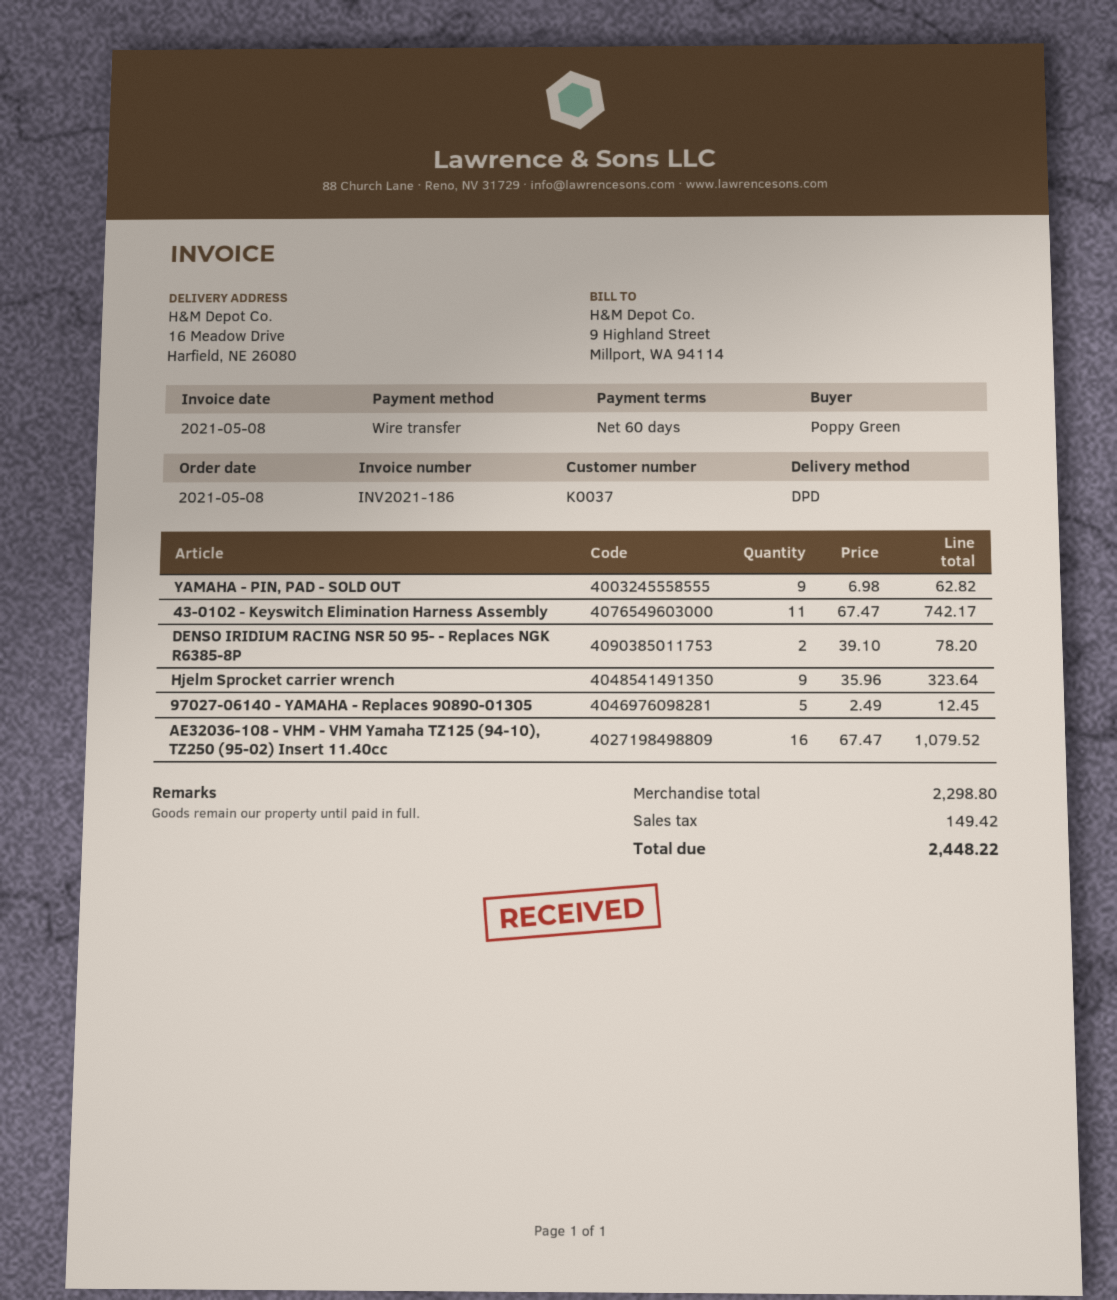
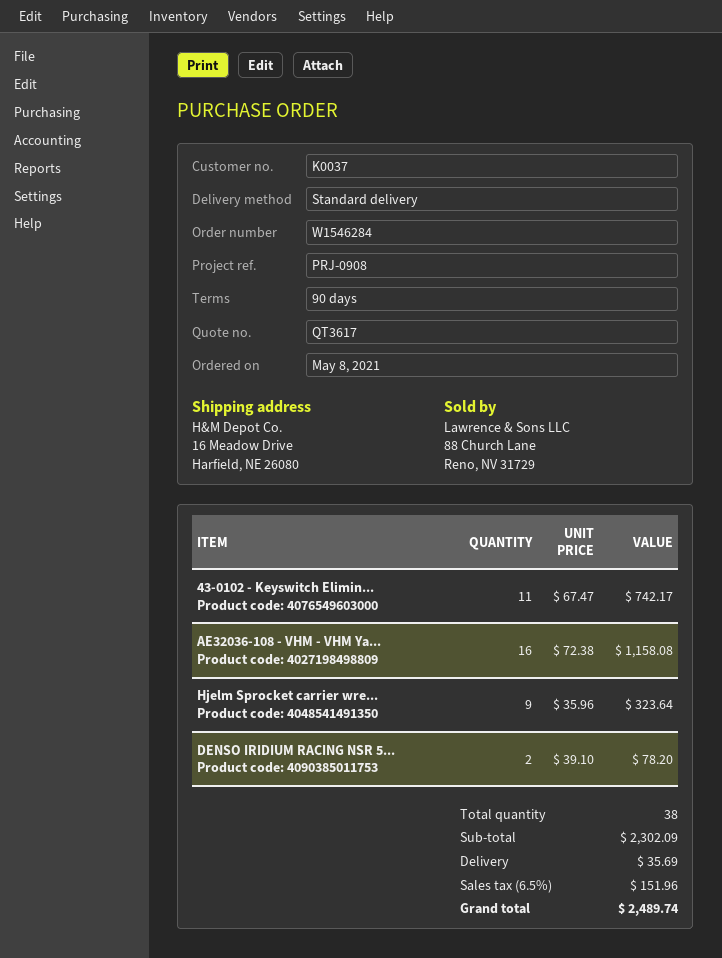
payment terms: 60 days -> 90 days
shipping method: DPD -> standard
YAMAHA - PIN, PAD - SOLD OUT: 9 x 6.98 = 62.82 -> none
97027-06140 - YAMAHA - Replaces 90890-01305: 5 x 2.49 = 12.45 -> none
AE32036-108 - VHM - VHM Yamaha TZ125 (94-10), TZ250 (95-02) Insert 11.40cc: 16 x 67.47 = 1079.52 -> 16 x 72.38 = 1158.08
subtotal: 2298.80 -> 2302.09
shipping: none -> 35.69
tax: 149.42 -> 151.96
total: 2448.22 -> 2489.74

